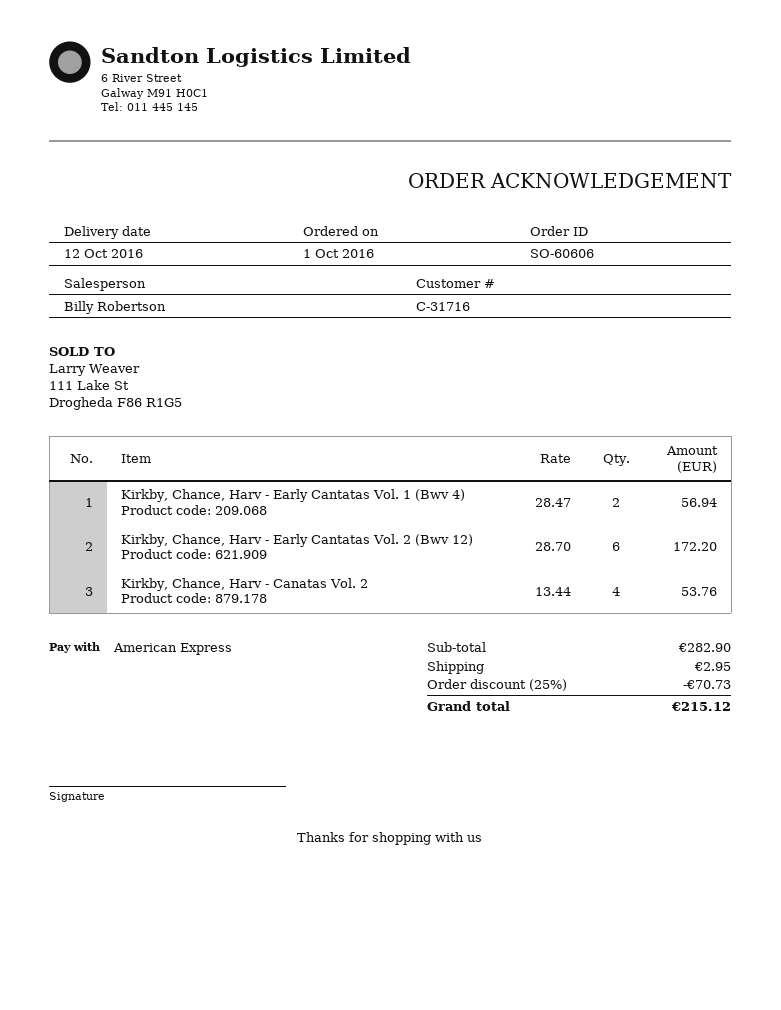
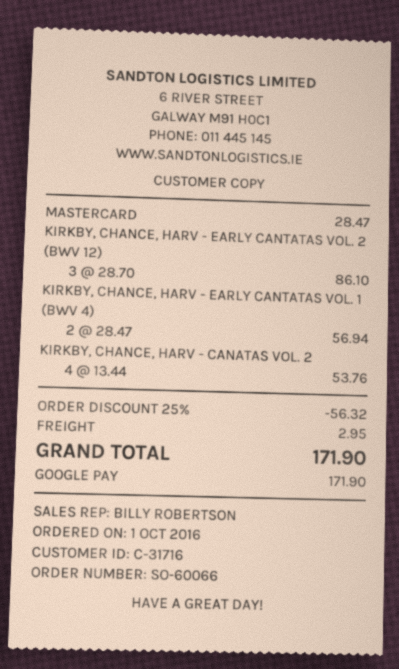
order number: SO-60606 -> SO-60066
payment method: American Express -> Google Pay
Kirkby, Chance, Harv - Early Cantatas Vol. 2 (Bwv 12): 6 x 28.70 = 172.20 -> 3 x 28.70 = 86.10
MASTERCARD: none -> 1 x 28.47 = 28.47
discount: 25% = 70.73 -> 25% = 56.32
total: 215.12 -> 171.90

